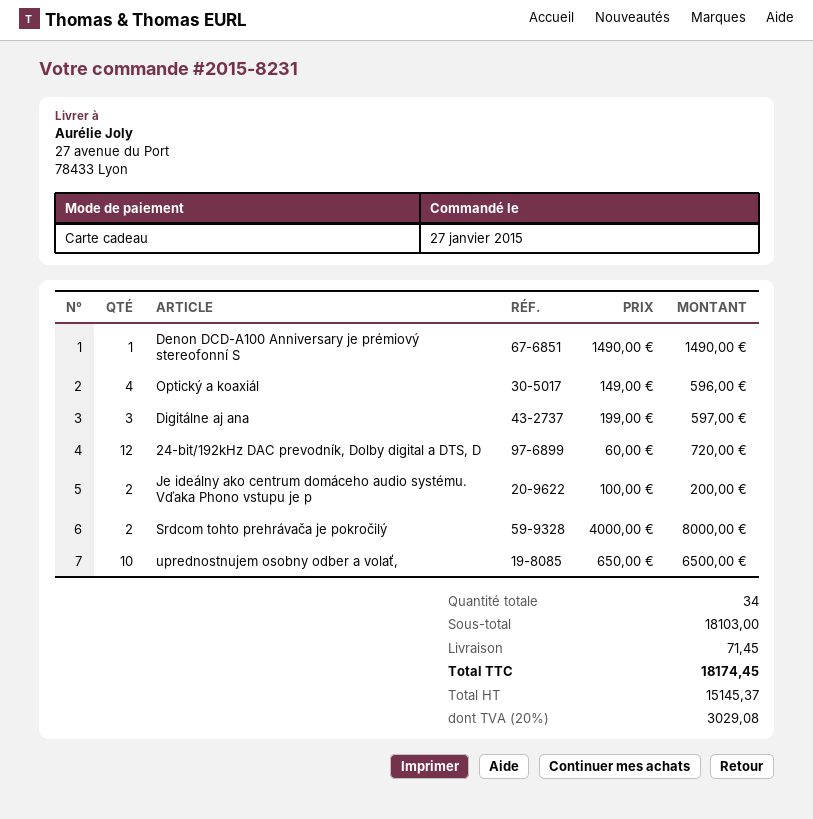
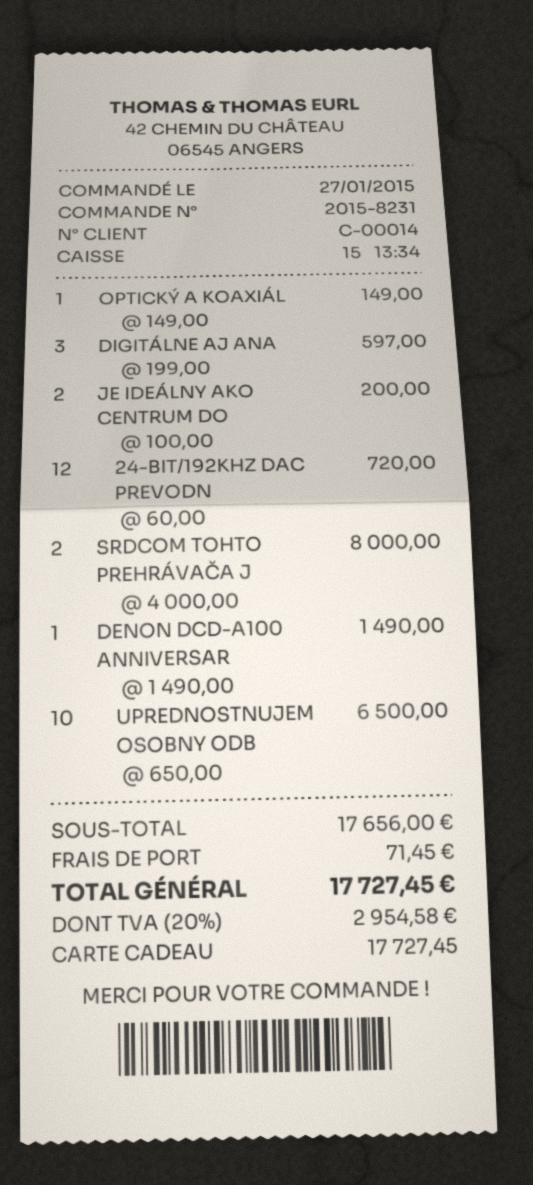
Optický a koaxiál: 4 x 149.00 = 596.00 -> 1 x 149.00 = 149.00
subtotal: 18103.00 -> 17656.00
tax: 20% = 3029.08 -> 20% = 2954.58
total: 18174.45 -> 17727.45

